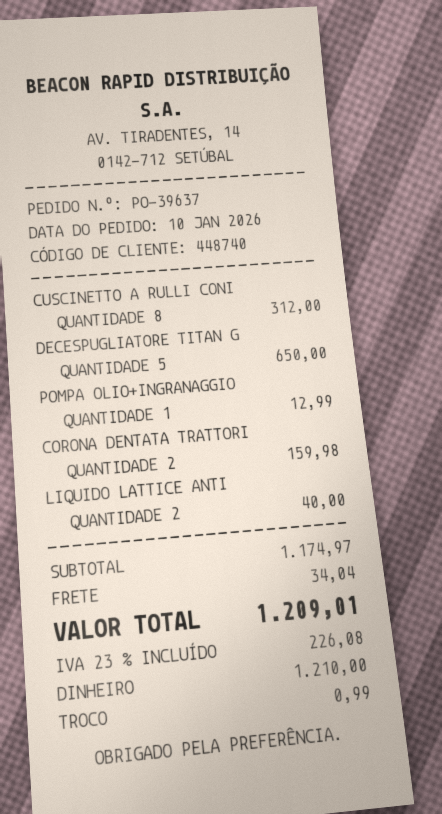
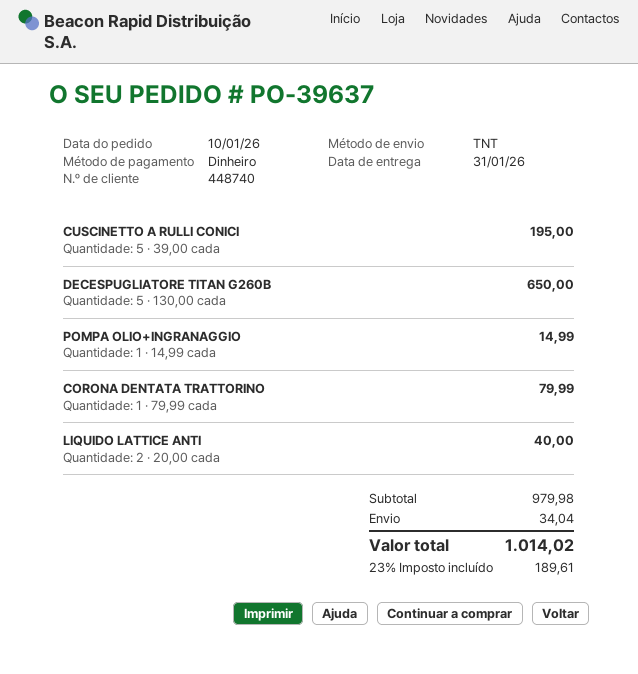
CUSCINETTO A RULLI CONI: 8 for 312.00 -> 5 for 195.00
POMPA OLIO+INGRANAGGIO: 1 for 12.99 -> 1 for 14.99
CORONA DENTATA TRATTORI: 2 for 159.98 -> 1 for 79.99
subtotal: 1174.97 -> 979.98
tax: 23% = 226.08 -> 23% = 189.61
total: 1209.01 -> 1014.02

